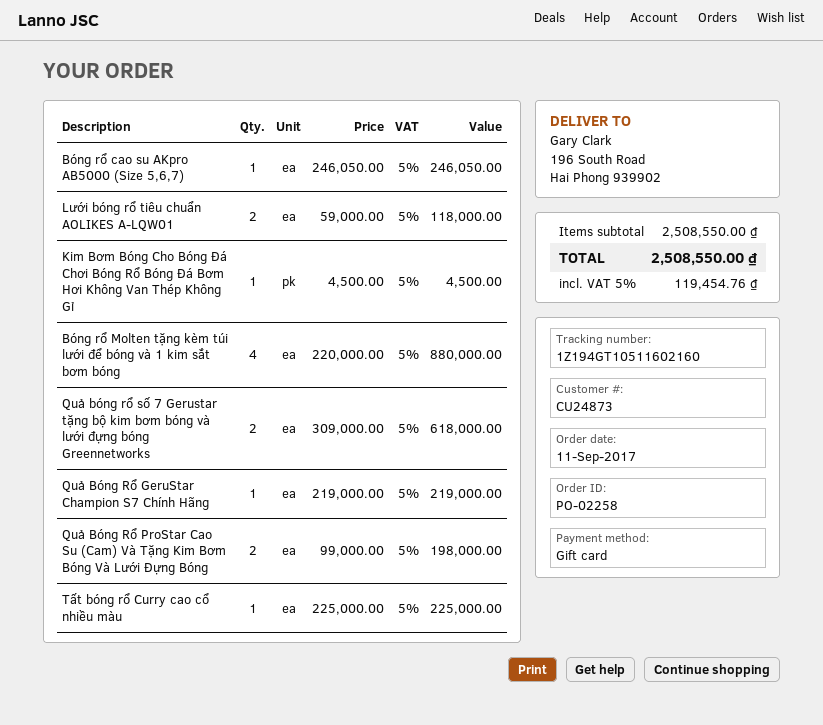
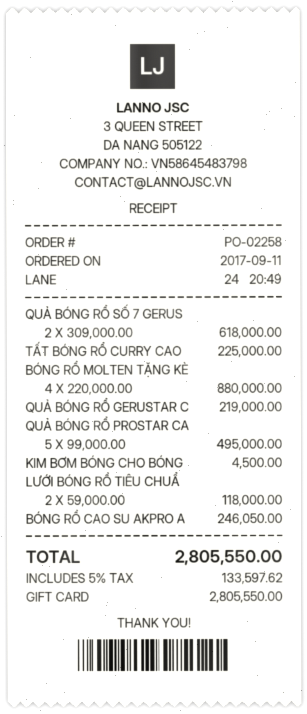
Quả Bóng Rổ ProStar Cao Su (Cam) Và Tặng Kim Bơm Bóng Và Lưới Đựng Bóng: 2 x 99000.00 = 198000.00 -> 5 x 99000.00 = 495000.00
tax: 5% = 119454.76 -> 5% = 133597.62
total: 2508550.00 -> 2805550.00

